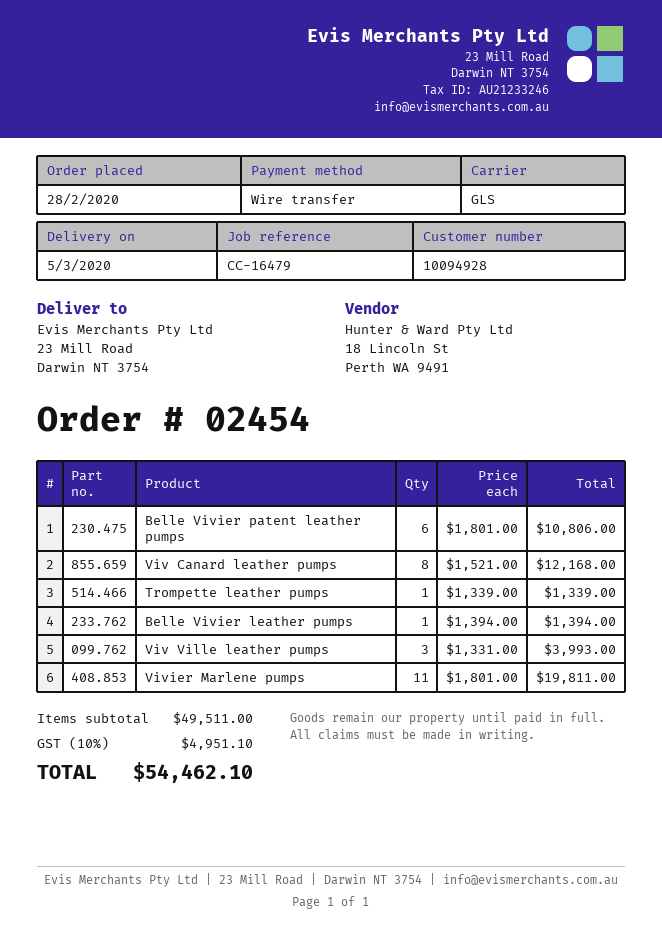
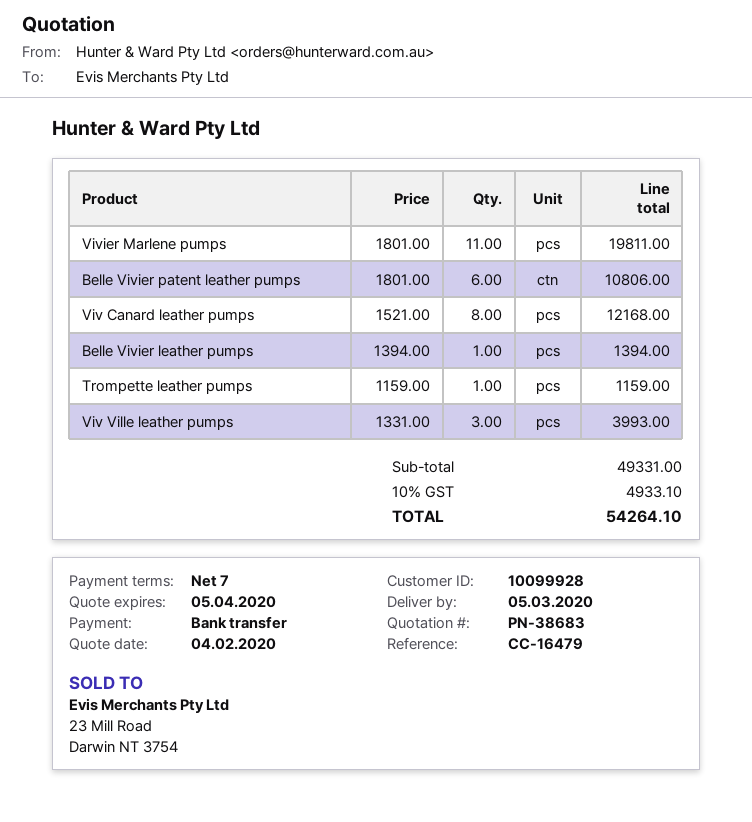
customer number: 10094928 -> 10099928
Trompette leather pumps: 1 x 1339.00 = 1339.00 -> 1 x 1159.00 = 1159.00
subtotal: 49511.00 -> 49331.00
tax: 10% = 4951.10 -> 10% = 4933.10
total: 54462.10 -> 54264.10

